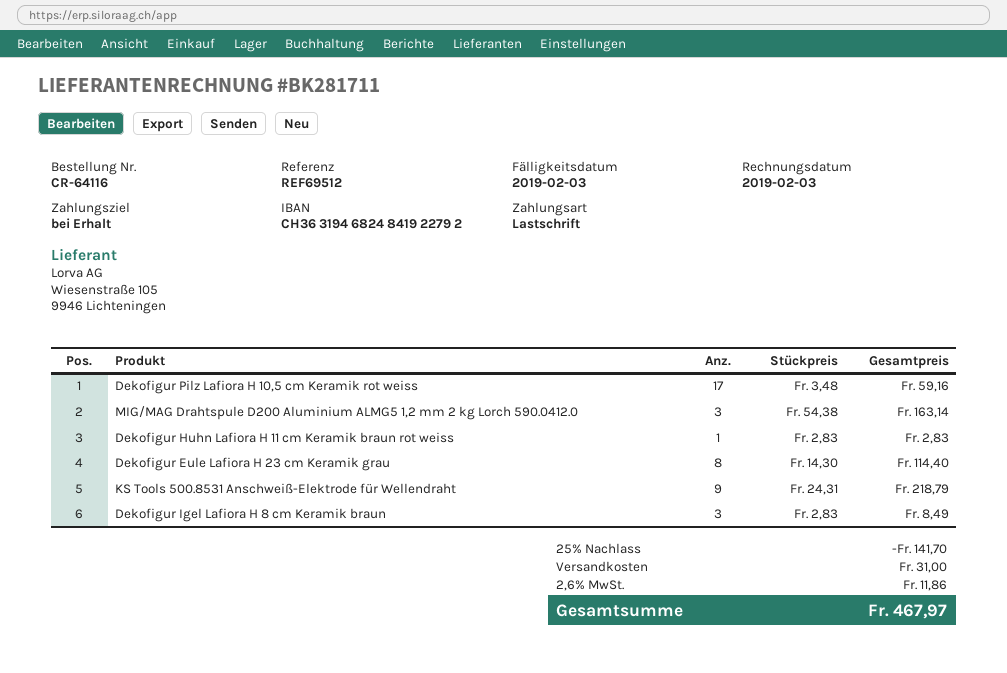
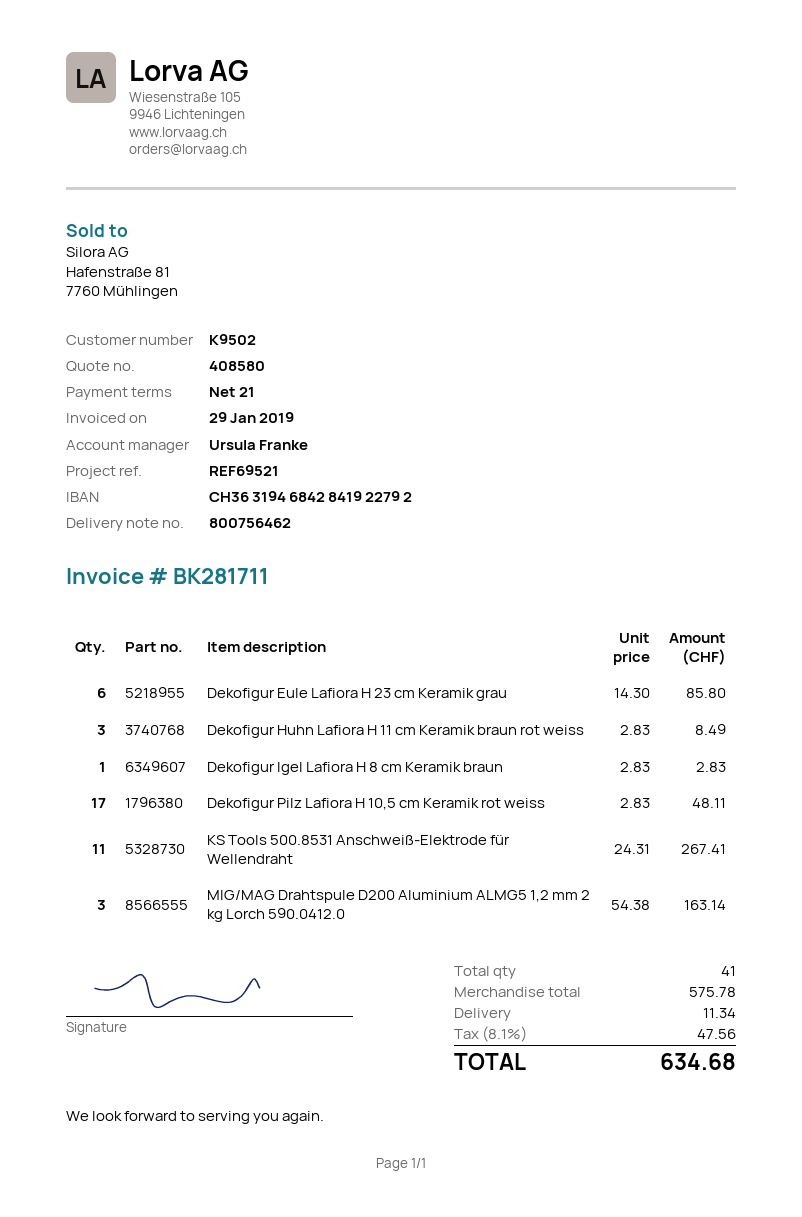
invoice date: 2019-02-03 -> 2019-01-29
payment terms: on receipt -> 21 days
reference: REF69512 -> REF69521
bank account: CH3631946824841922792 -> CH3631946842841922792
Dekofigur Pilz Lafiora H 10,5 cm Keramik rot weiss: 17 x 3.48 = 59.16 -> 17 x 2.83 = 48.11
Dekofigur Huhn Lafiora H 11 cm Keramik braun rot weiss: 1 x 2.83 = 2.83 -> 3 x 2.83 = 8.49
Dekofigur Eule Lafiora H 23 cm Keramik grau: 8 x 14.30 = 114.40 -> 6 x 14.30 = 85.80
KS Tools 500.8531 Anschweiß-Elektrode für Wellendraht: 9 x 24.31 = 218.79 -> 11 x 24.31 = 267.41
Dekofigur Igel Lafiora H 8 cm Keramik braun: 3 x 2.83 = 8.49 -> 1 x 2.83 = 2.83
discount: 25% = 141.70 -> none
shipping: 31.00 -> 11.34
tax: 2.6% = 11.86 -> 8.1% = 47.56
total: 467.97 -> 634.68

